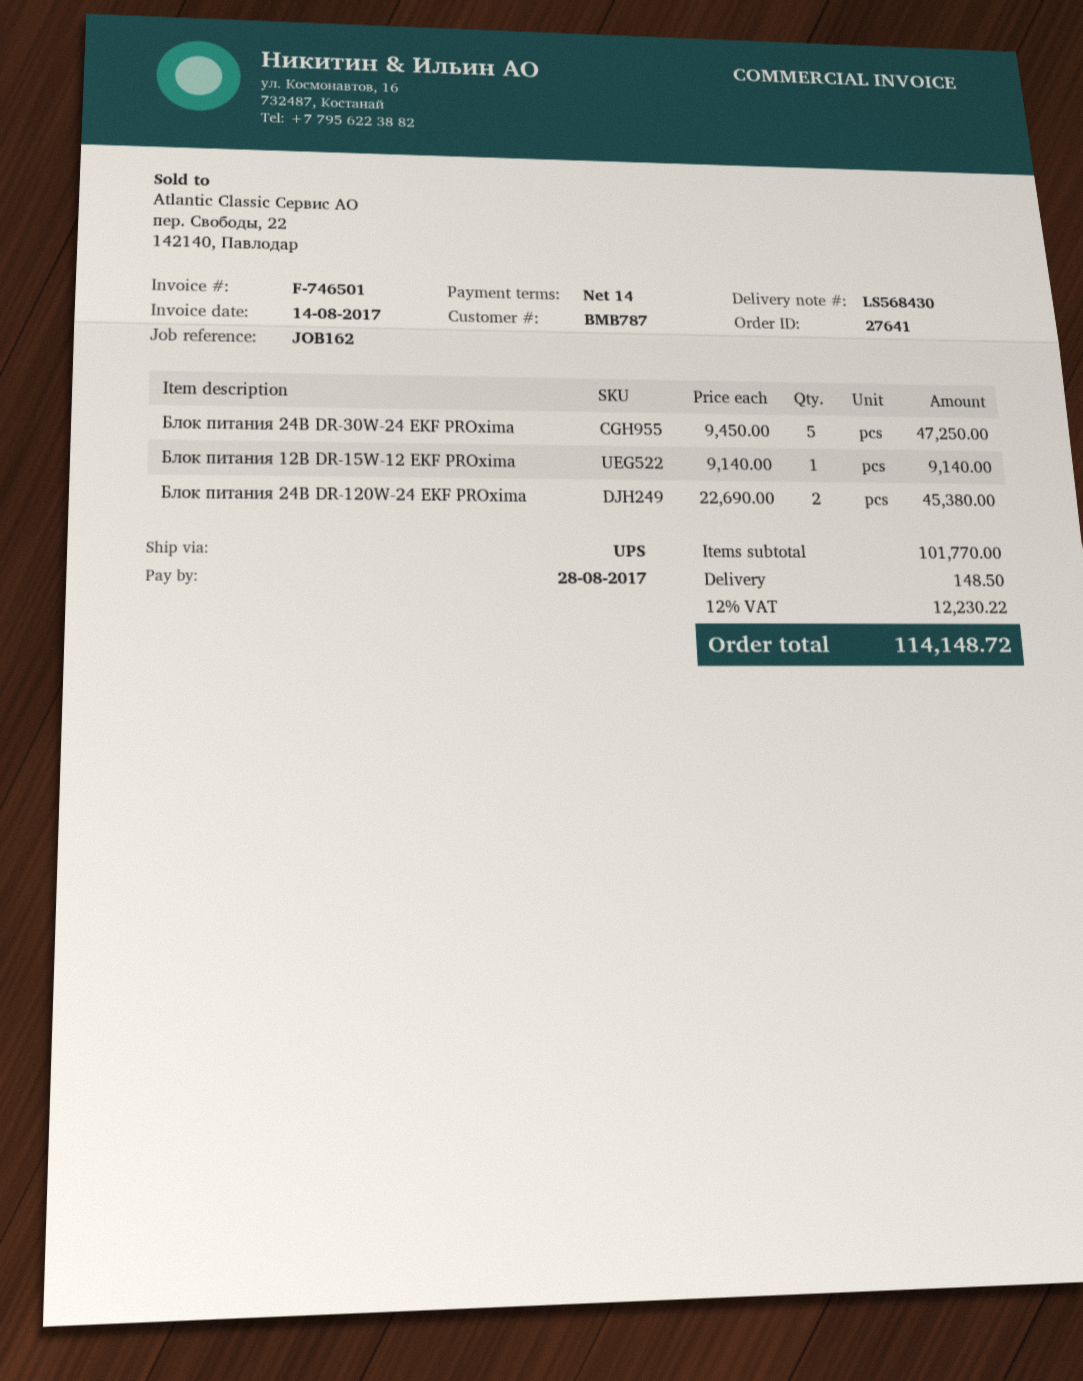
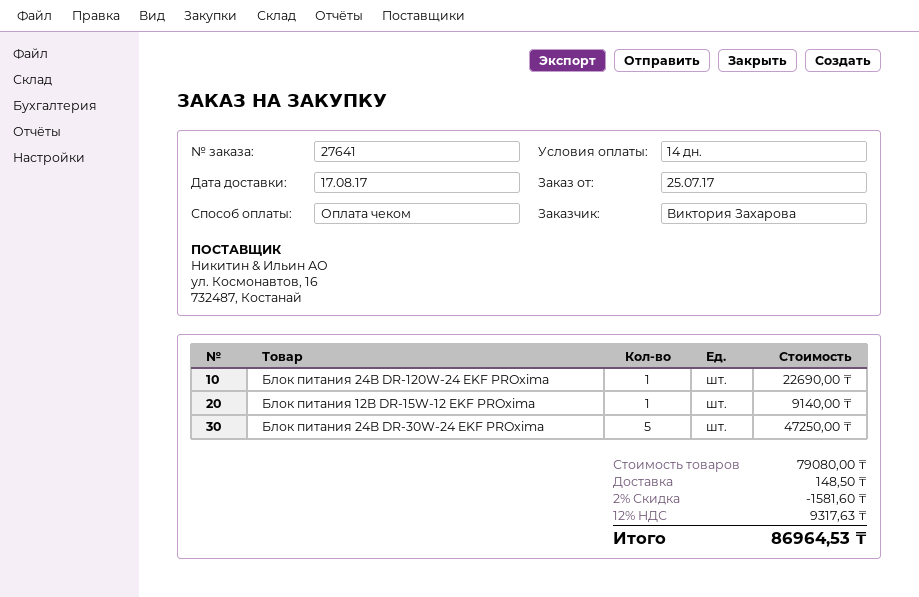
Блок питания 24В DR-120W-24 EKF PROxima: 2 for 45380.00 -> 1 for 22690.00
subtotal: 101770.00 -> 79080.00
discount: none -> 2% = 1581.60
tax: 12% = 12230.22 -> 12% = 9317.63
total: 114148.72 -> 86964.53

